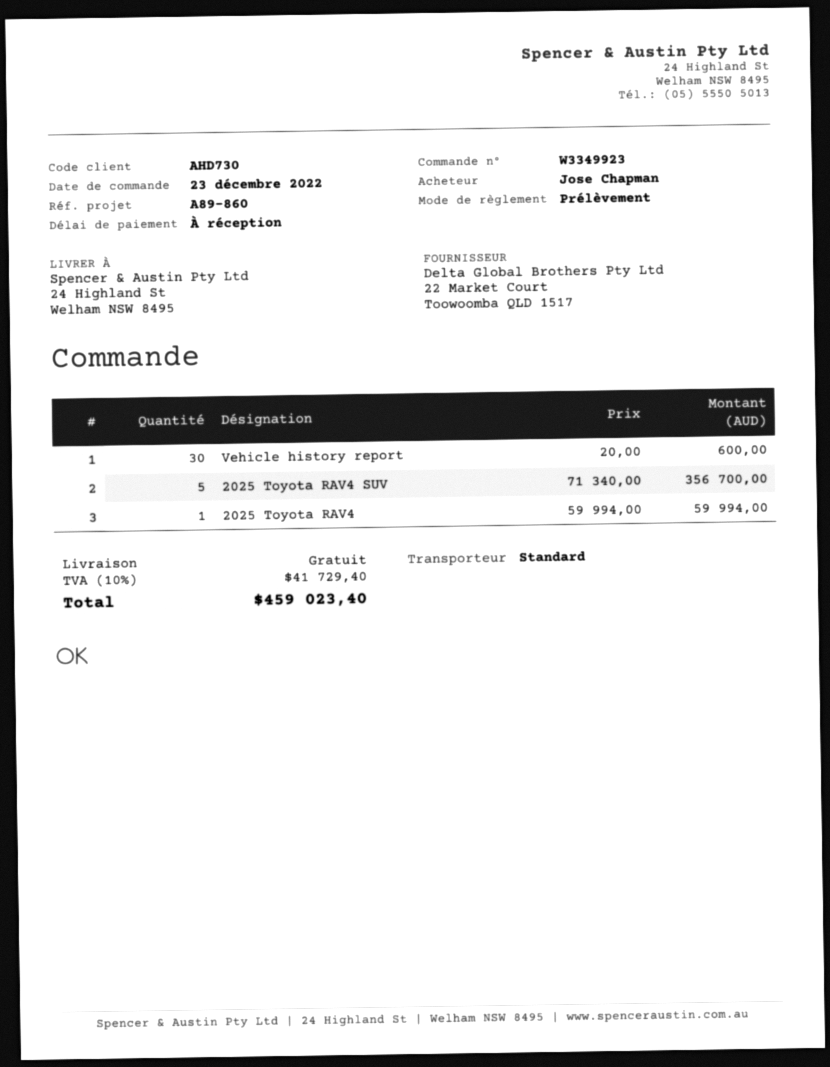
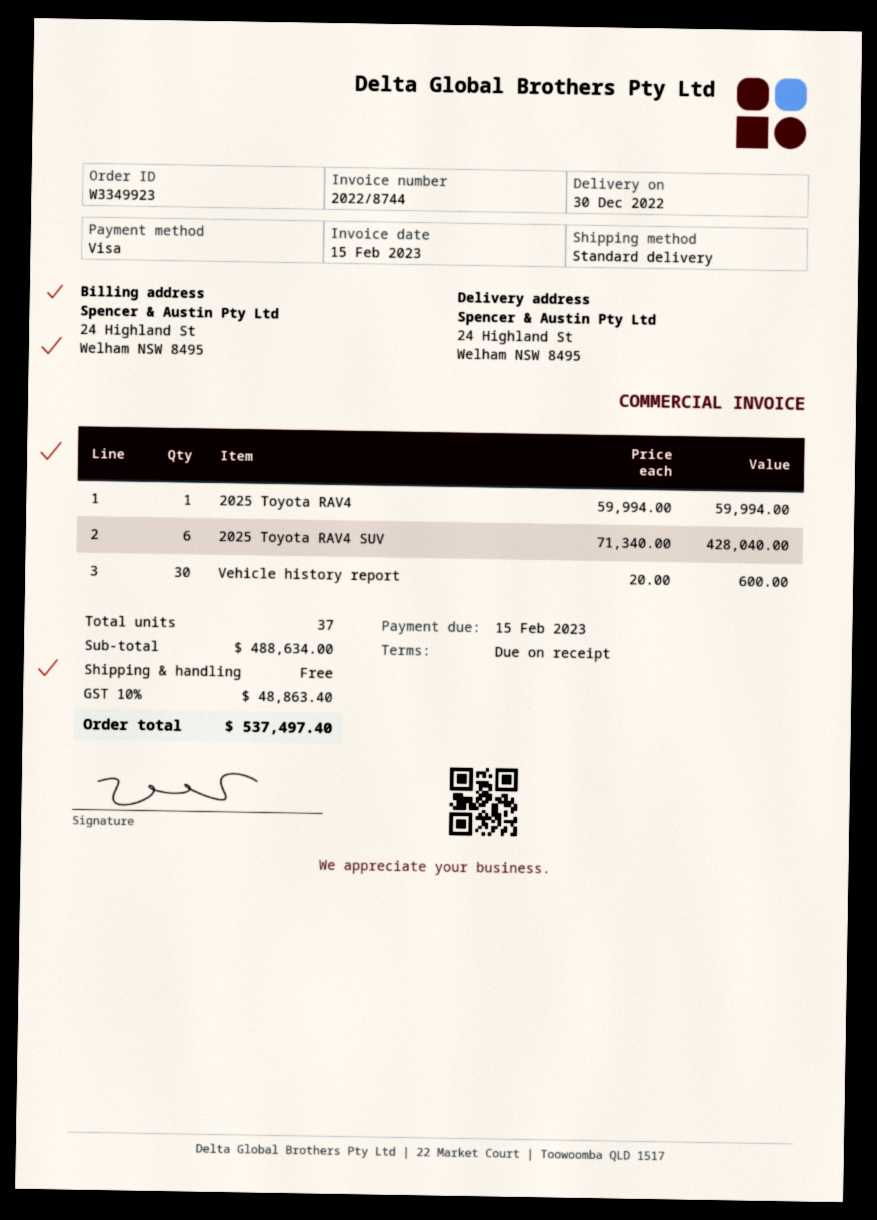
payment method: direct debit -> Visa
2025 Toyota RAV4 SUV: 5 x 71340.00 = 356700.00 -> 6 x 71340.00 = 428040.00
tax: 10% = 41729.40 -> 10% = 48863.40
total: 459023.40 -> 537497.40

